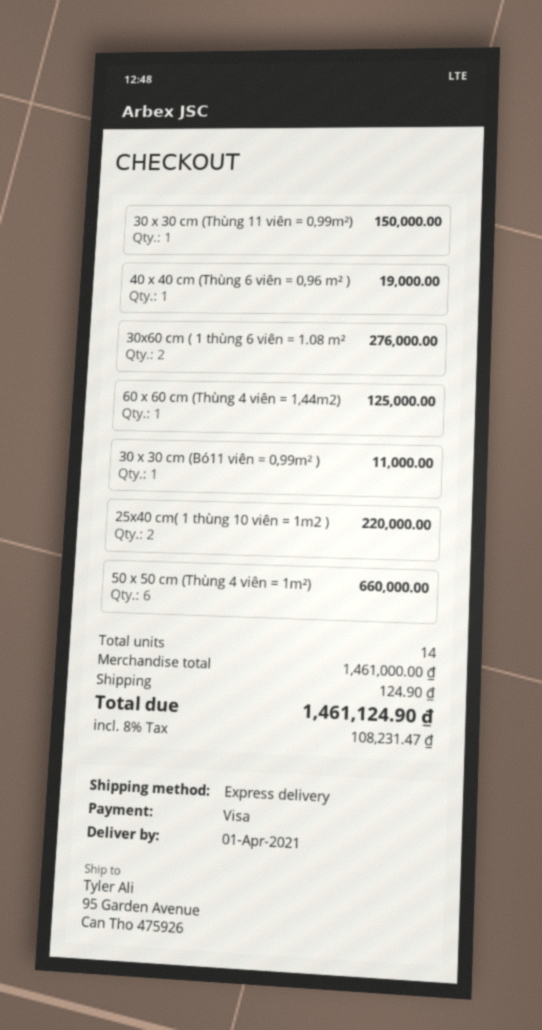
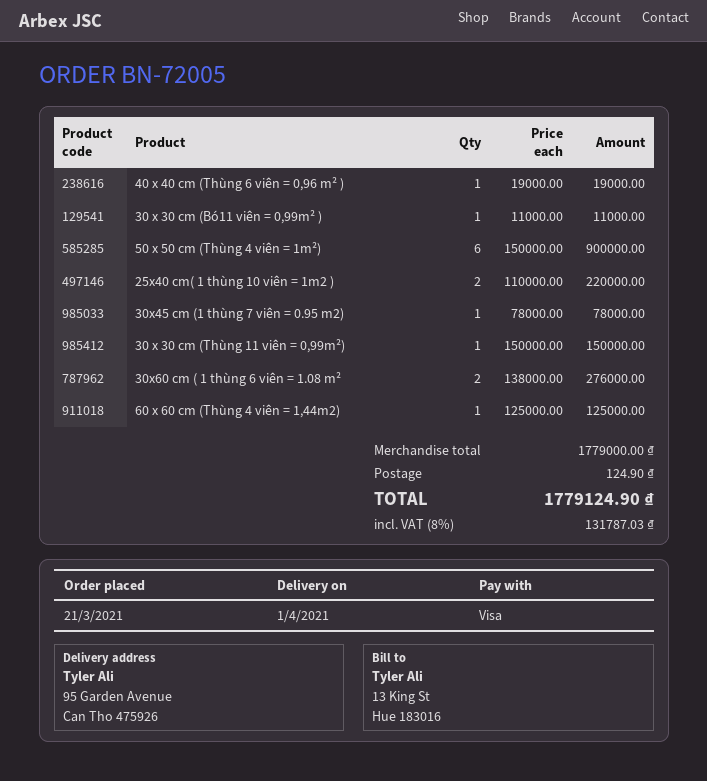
50 x 50 cm (Thùng 4 viên = 1m²): 6 for 660000.00 -> 6 for 900000.00
30x45 cm (1 thùng 7 viên = 0.95 m2): none -> 1 for 78000.00
subtotal: 1461000.00 -> 1779000.00
tax: 8% = 108231.47 -> 8% = 131787.03
total: 1461124.90 -> 1779124.90

